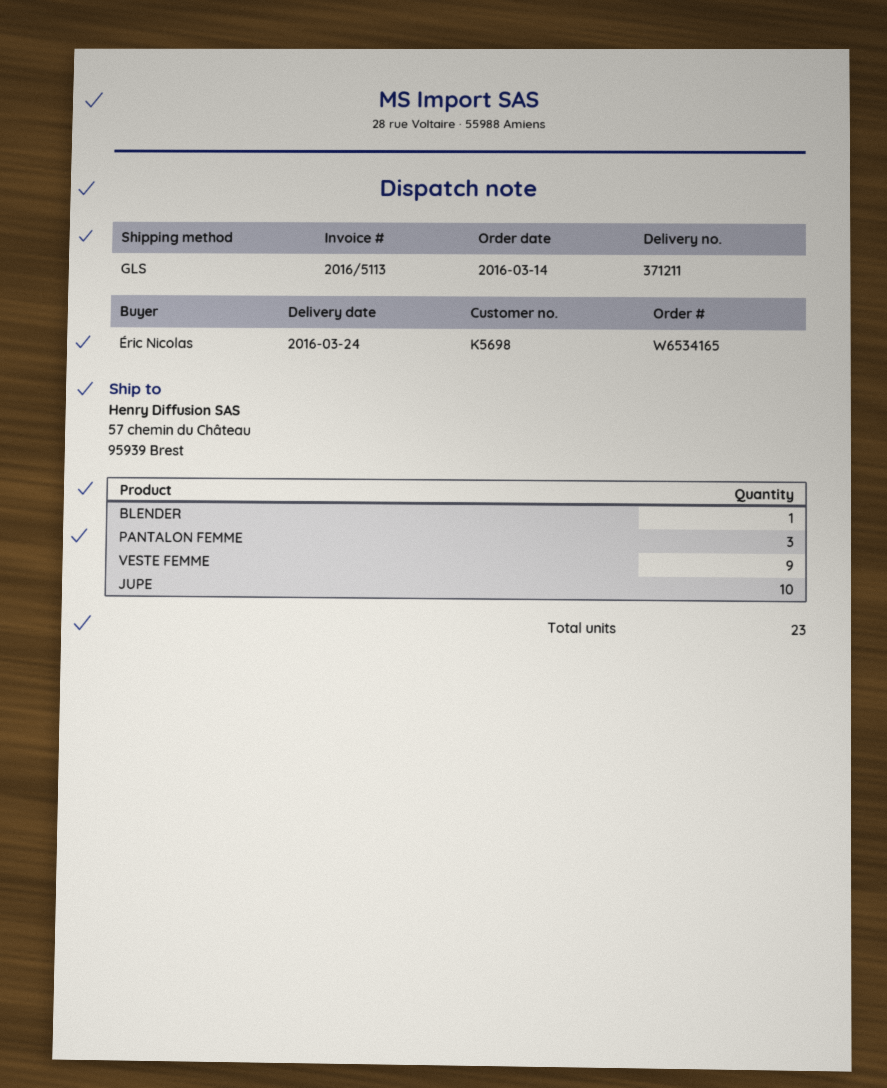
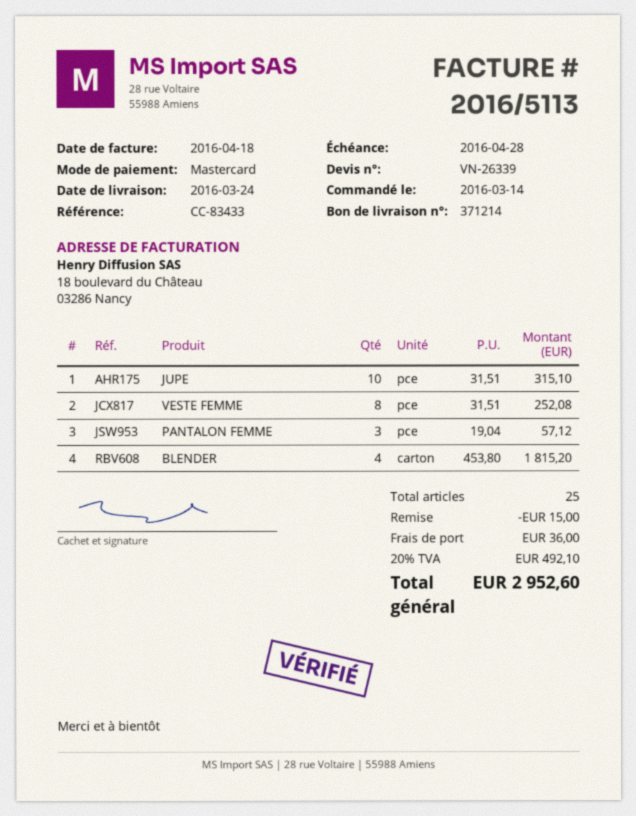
delivery note number: 371211 -> 371214
BLENDER: 1 -> 4
VESTE FEMME: 9 -> 8
total quantity: 23 -> 25

